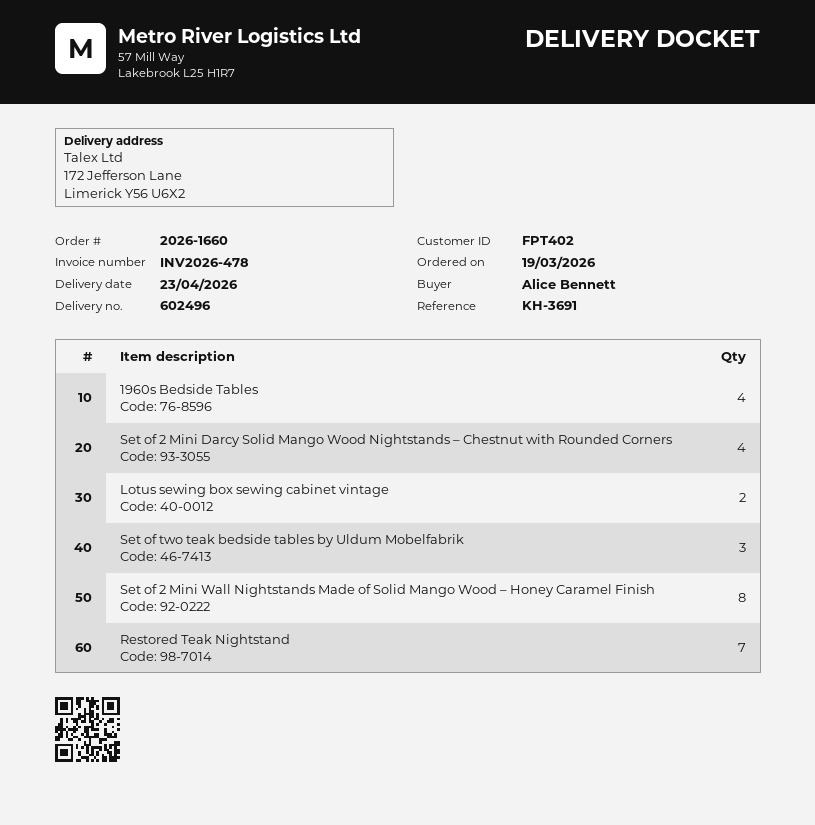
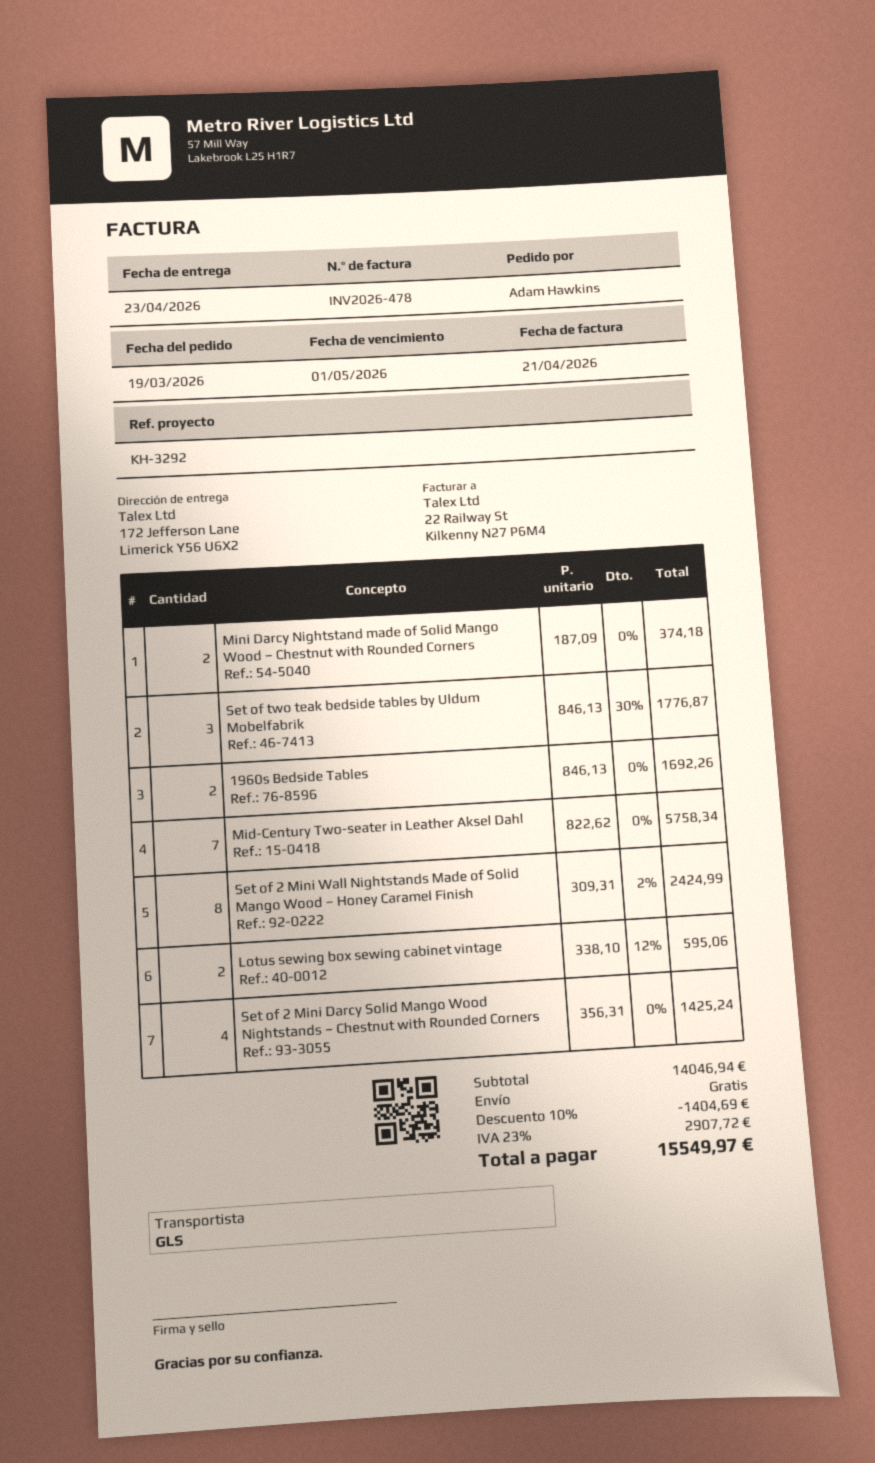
reference: KH-3691 -> KH-3292
ordered by: Alice Bennett -> Adam Hawkins
1960s Bedside Tables: 4 -> 2
Restored Teak Nightstand: 7 -> none
Mini Darcy Nightstand made of Solid Mango Wood – Chestnut with Rounded Corners: none -> 2
Mid-Century Two-seater in Leather Aksel Dahl: none -> 7

